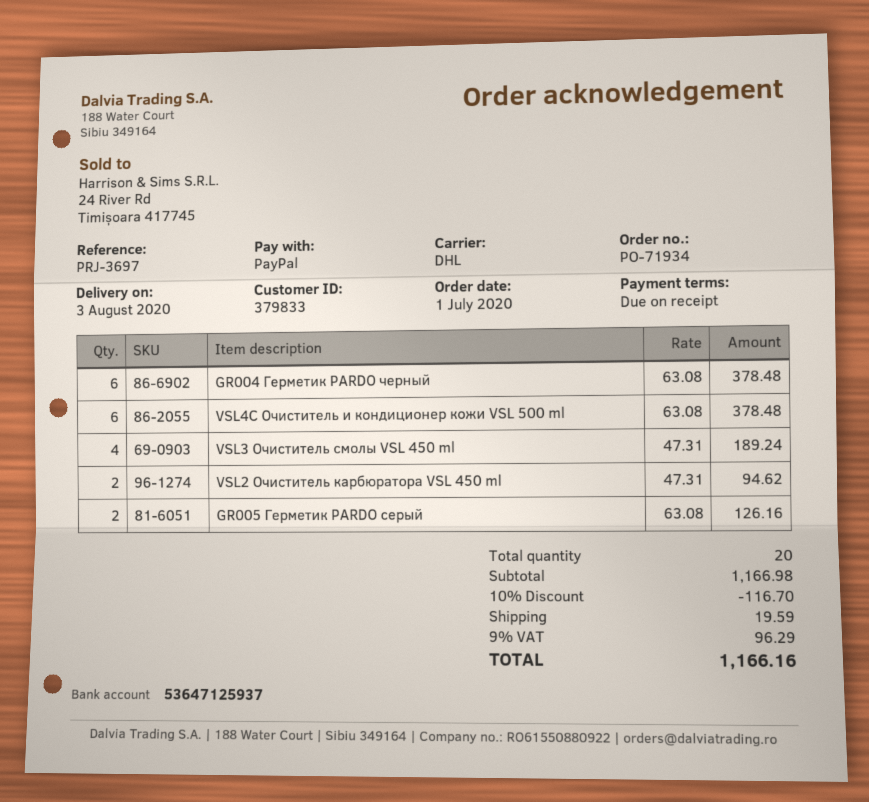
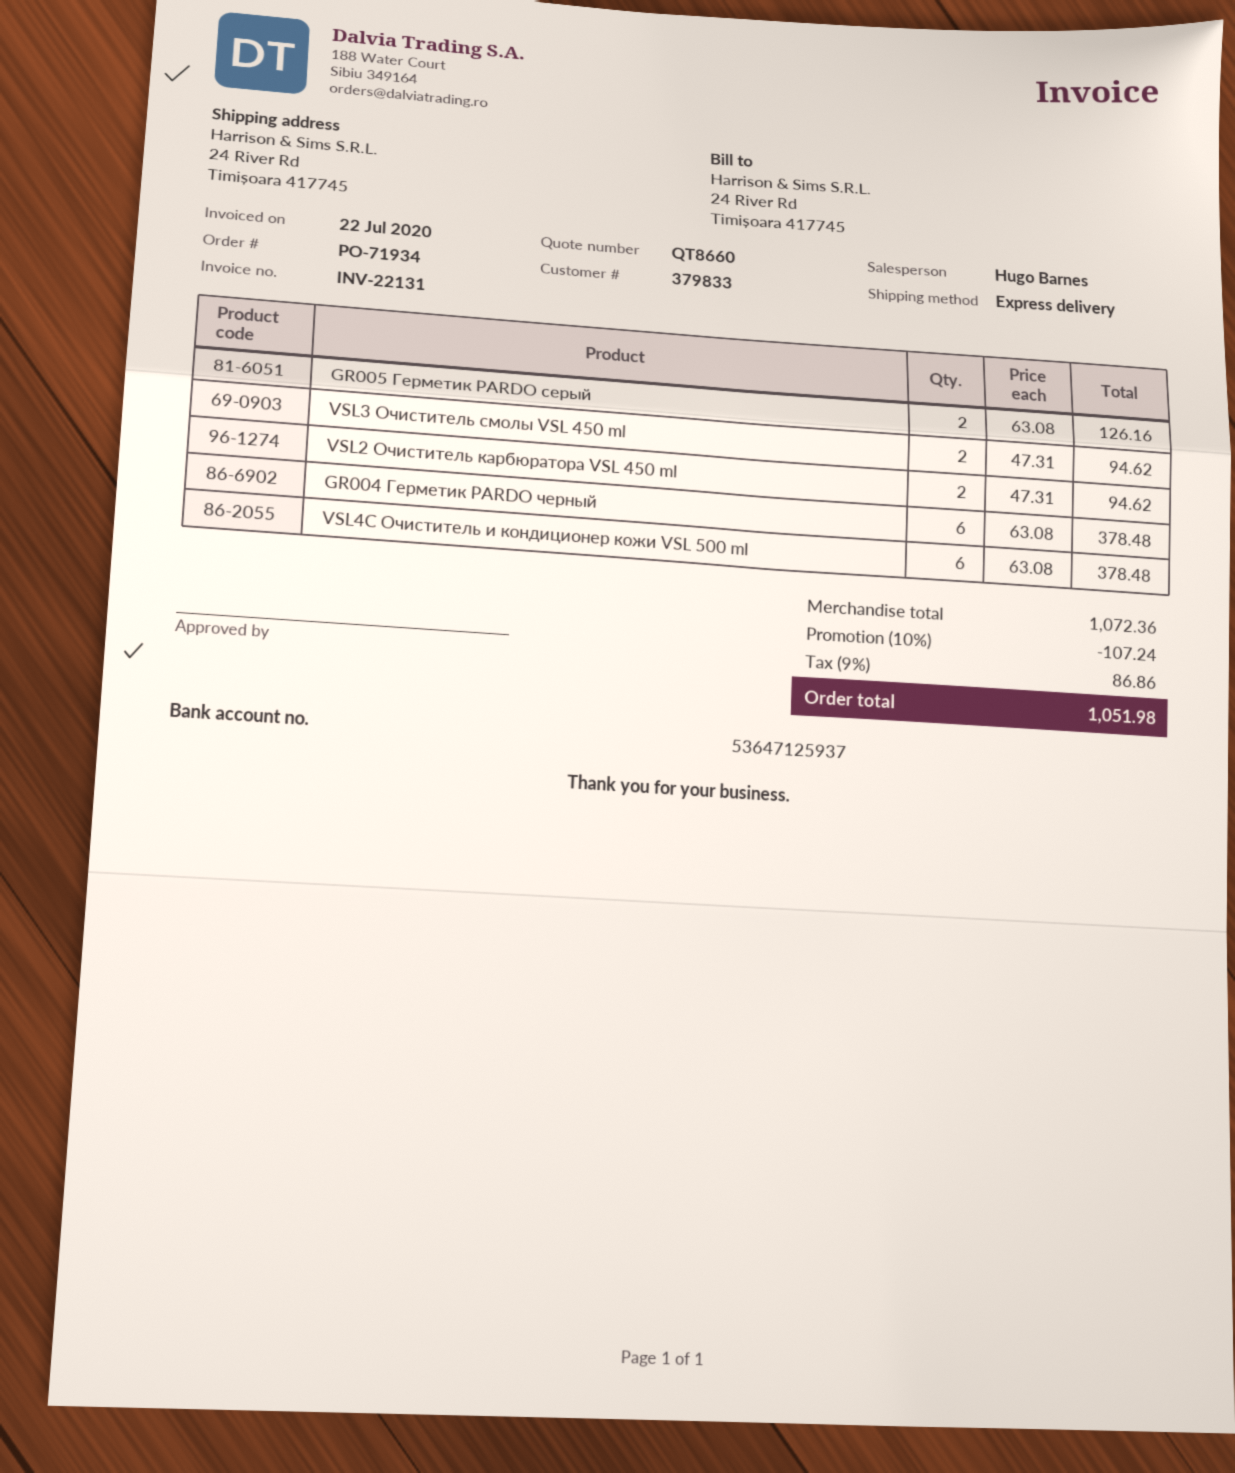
shipping method: DHL -> express
VSL3 Очиститель смолы VSL 450 ml: 4 x 47.31 = 189.24 -> 2 x 47.31 = 94.62
subtotal: 1166.98 -> 1072.36
discount: 10% = 116.70 -> 10% = 107.24
shipping: 19.59 -> none
tax: 9% = 96.29 -> 9% = 86.86
total: 1166.16 -> 1051.98

